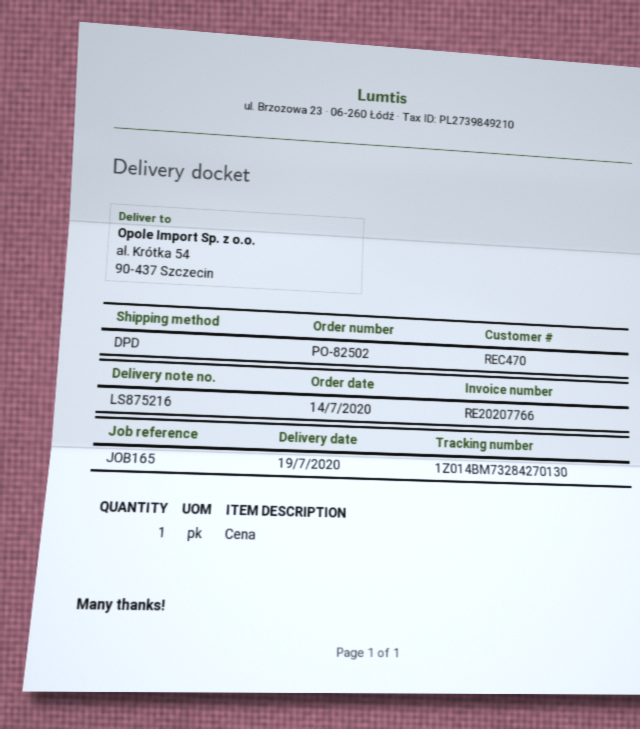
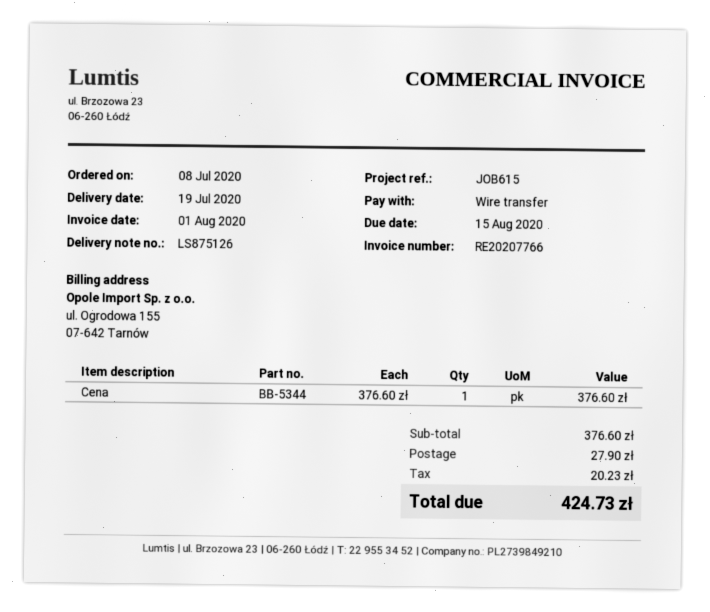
order date: 2020-07-14 -> 2020-07-08
delivery note number: LS875216 -> LS875126
reference: JOB165 -> JOB615

